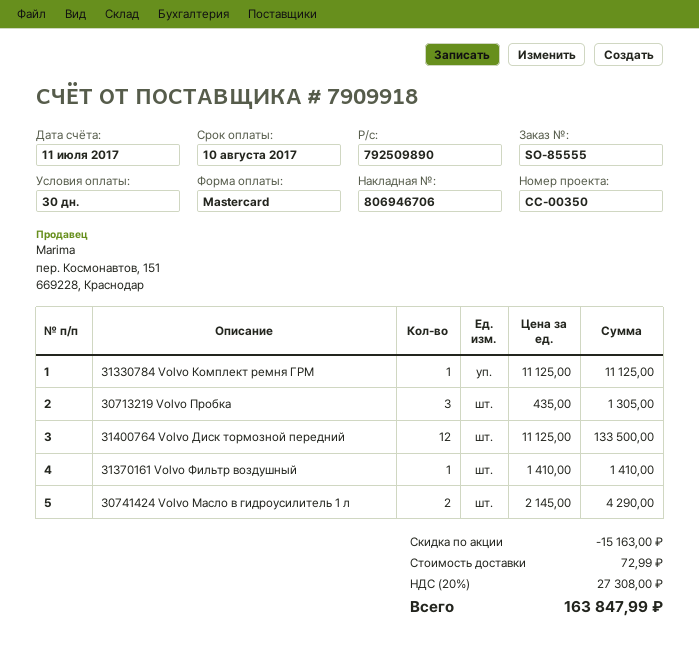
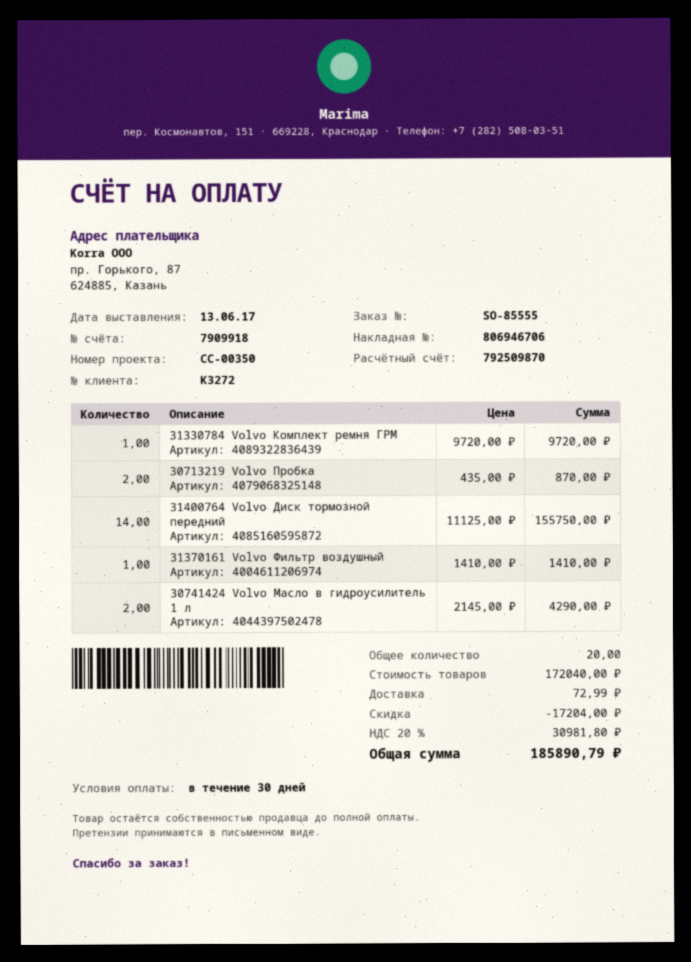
invoice date: 2017-07-11 -> 2017-06-13
bank account: 792509890 -> 792509870
31330784 Volvo Комплект ремня ГРМ: 1 x 11125.00 = 11125.00 -> 1 x 9720.00 = 9720.00
30713219 Volvo Пробка: 3 x 435.00 = 1305.00 -> 2 x 435.00 = 870.00
31400764 Volvo Диск тормозной передний: 12 x 11125.00 = 133500.00 -> 14 x 11125.00 = 155750.00
discount: 15163.00 -> 17204.00
tax: 20% = 27308.00 -> 20% = 30981.80
total: 163847.99 -> 185890.79

